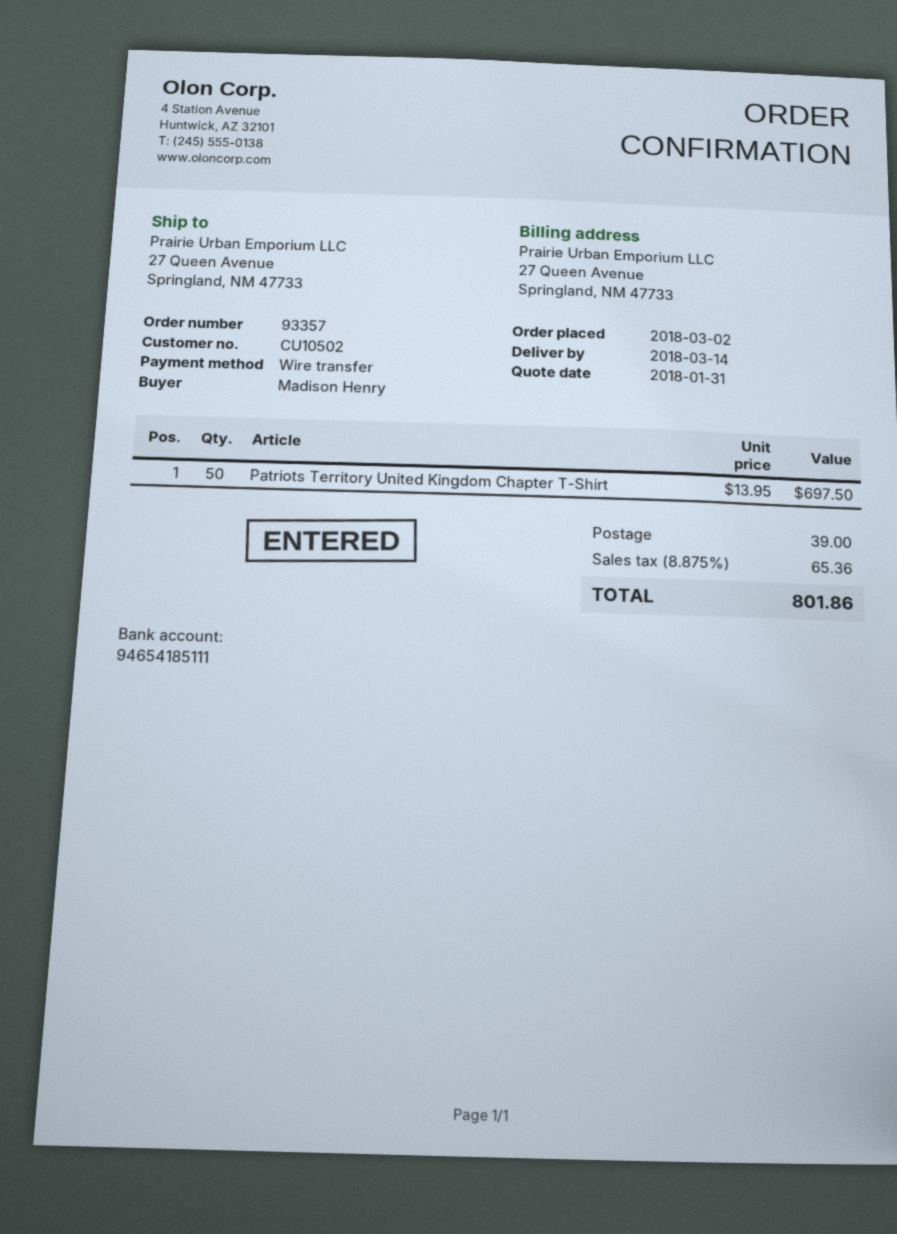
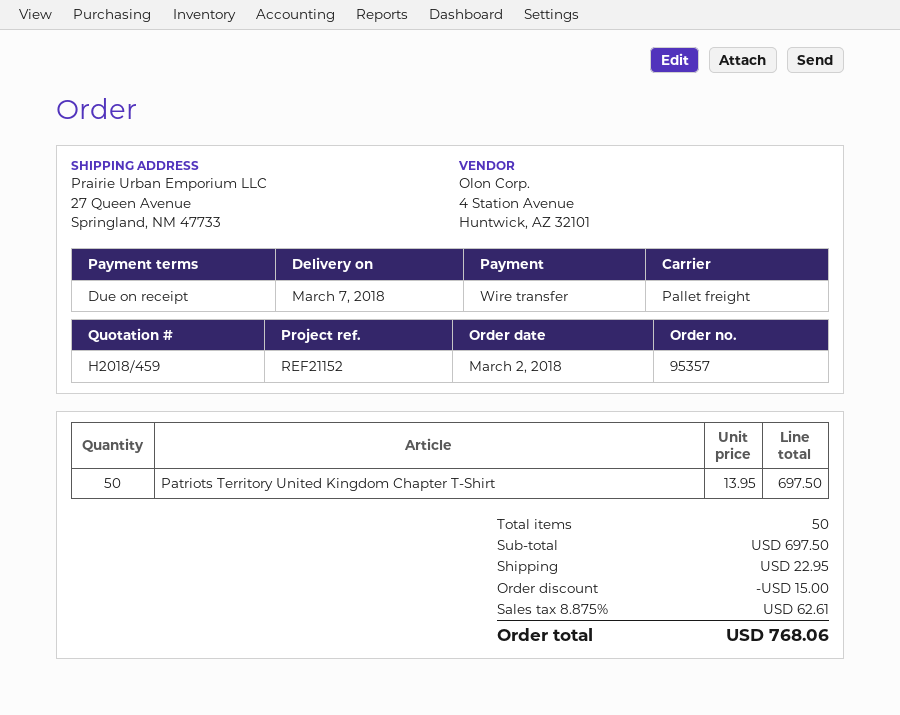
order number: 93357 -> 95357
delivery date: 2018-03-14 -> 2018-03-07
discount: none -> 15.00
shipping: 39.00 -> 22.95
tax: 8.875% = 65.36 -> 8.875% = 62.61
total: 801.86 -> 768.06

